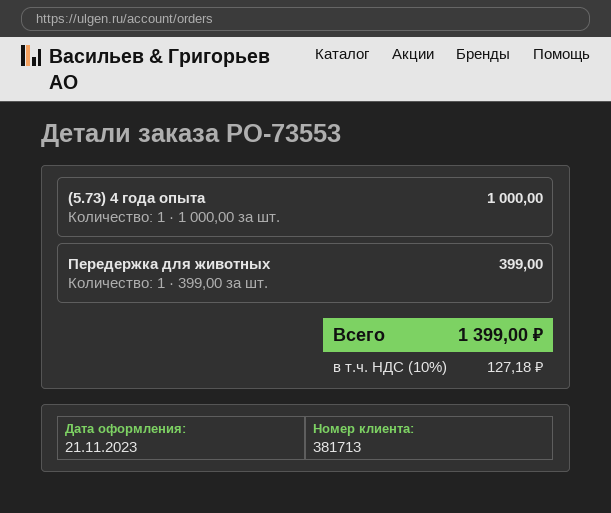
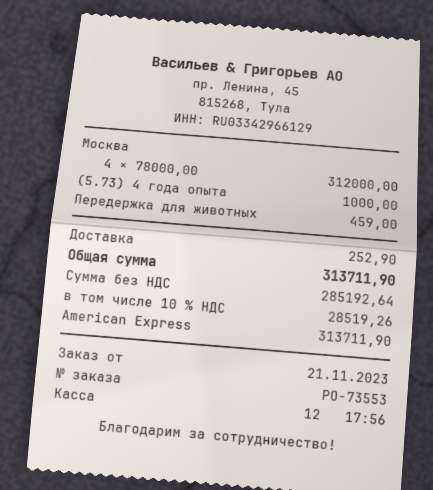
Передержка для животных: 1 x 399.00 = 399.00 -> 1 x 459.00 = 459.00
Москва: none -> 4 x 78000.00 = 312000.00
shipping: none -> 252.90
tax: 10% = 127.18 -> 10% = 28519.26
total: 1399.00 -> 313711.90

